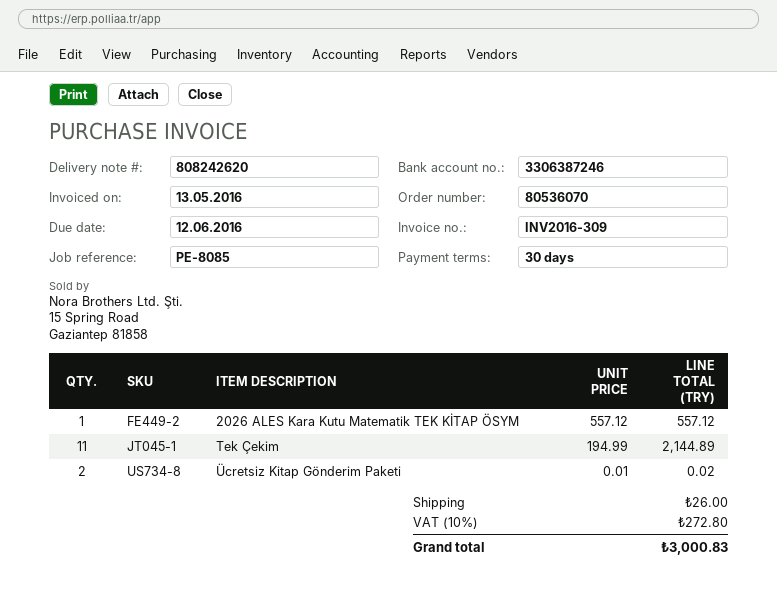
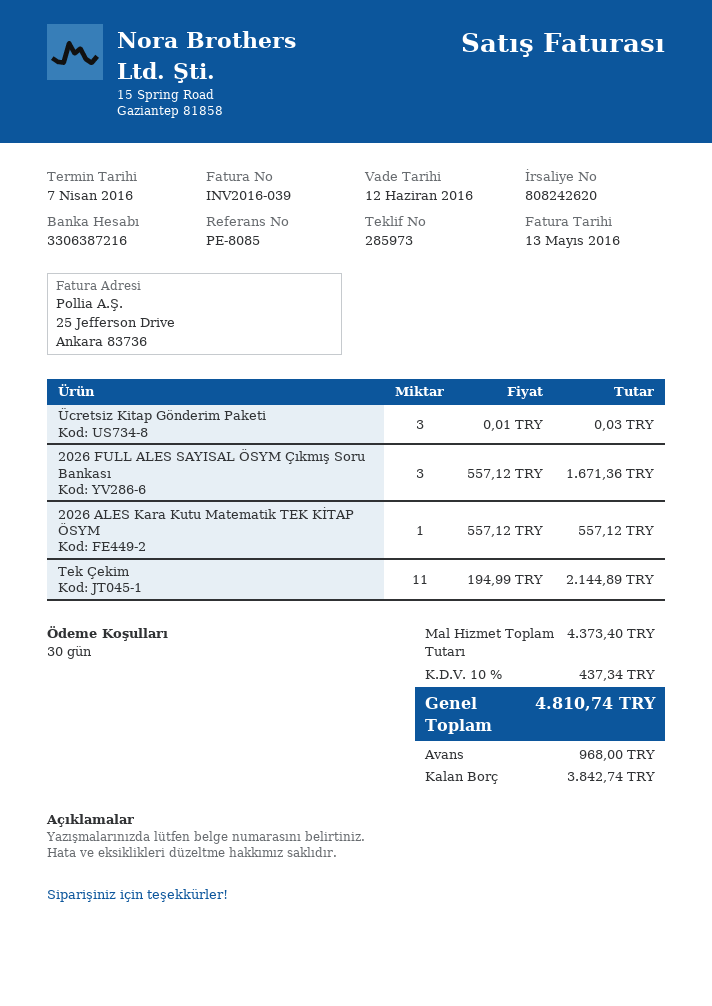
invoice number: INV2016-309 -> INV2016-039
bank account: 3306387246 -> 3306387216
Ücretsiz Kitap Gönderim Paketi: 2 x 0.01 = 0.02 -> 3 x 0.01 = 0.03
2026 FULL ALES SAYISAL ÖSYM Çıkmış Soru Bankası: none -> 3 x 557.12 = 1671.36
shipping: 26.00 -> none
tax: 10% = 272.80 -> 10% = 437.34
total: 3000.83 -> 4810.74

